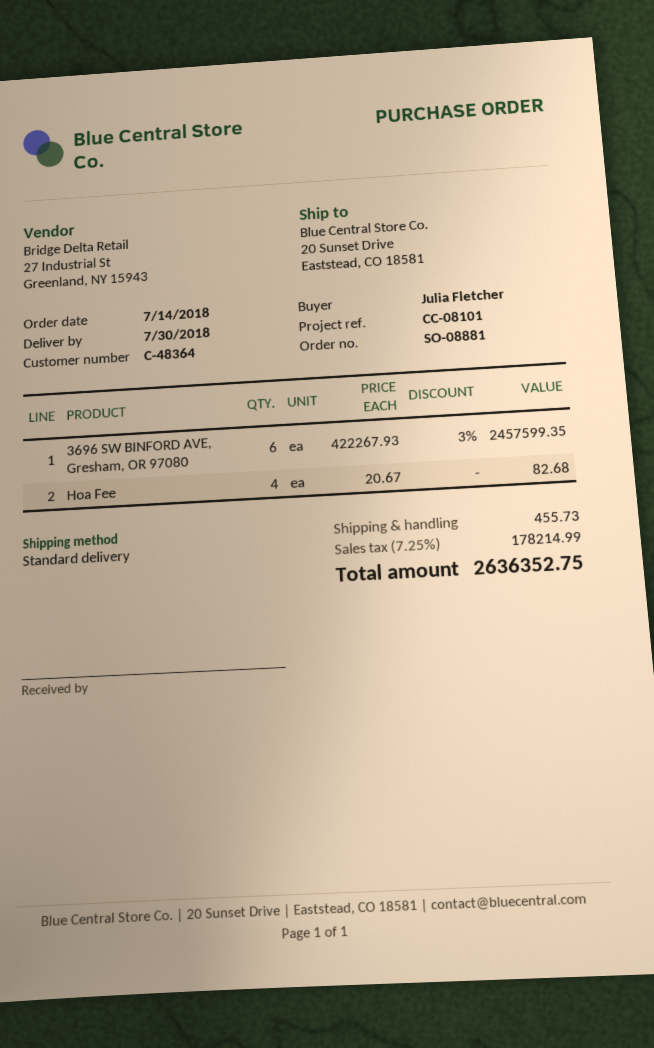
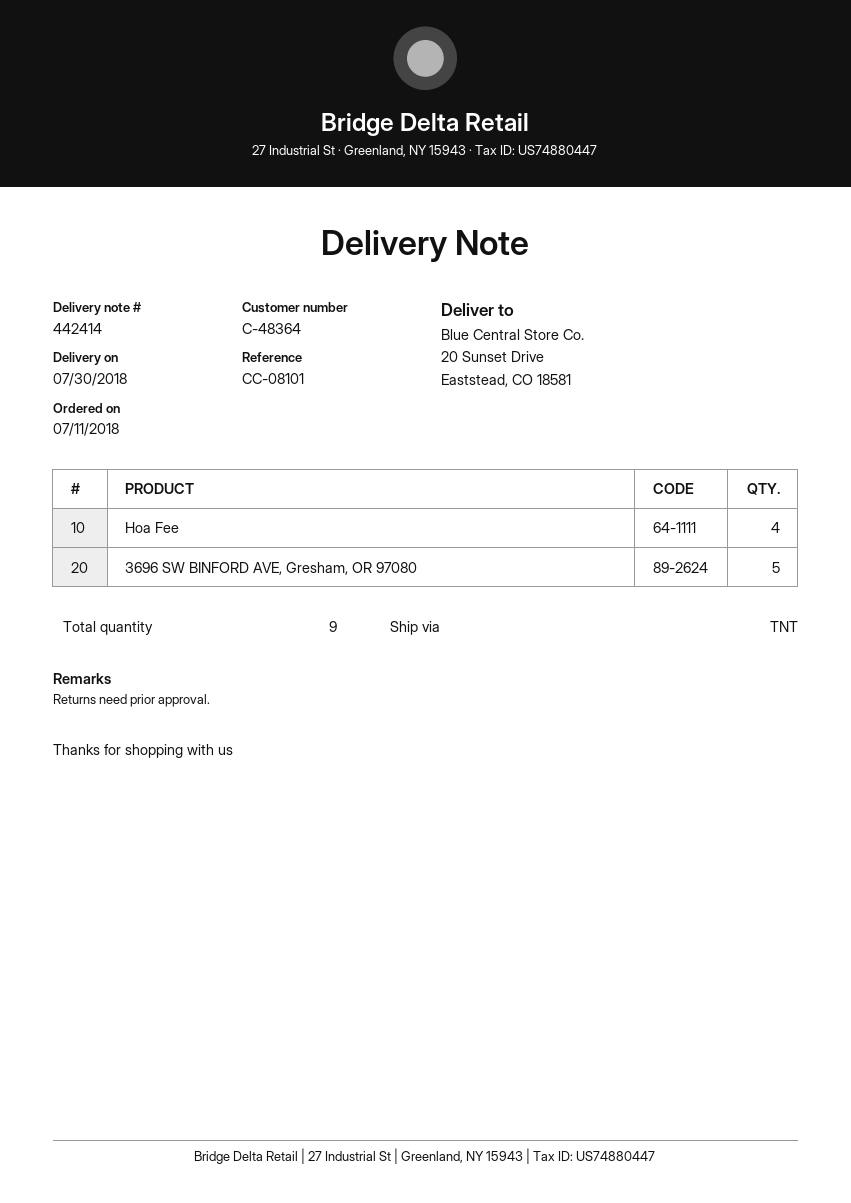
order date: 2018-07-14 -> 2018-07-11
shipping method: standard -> TNT
3696 SW BINFORD AVE, Gresham, OR 97080: 6 -> 5

